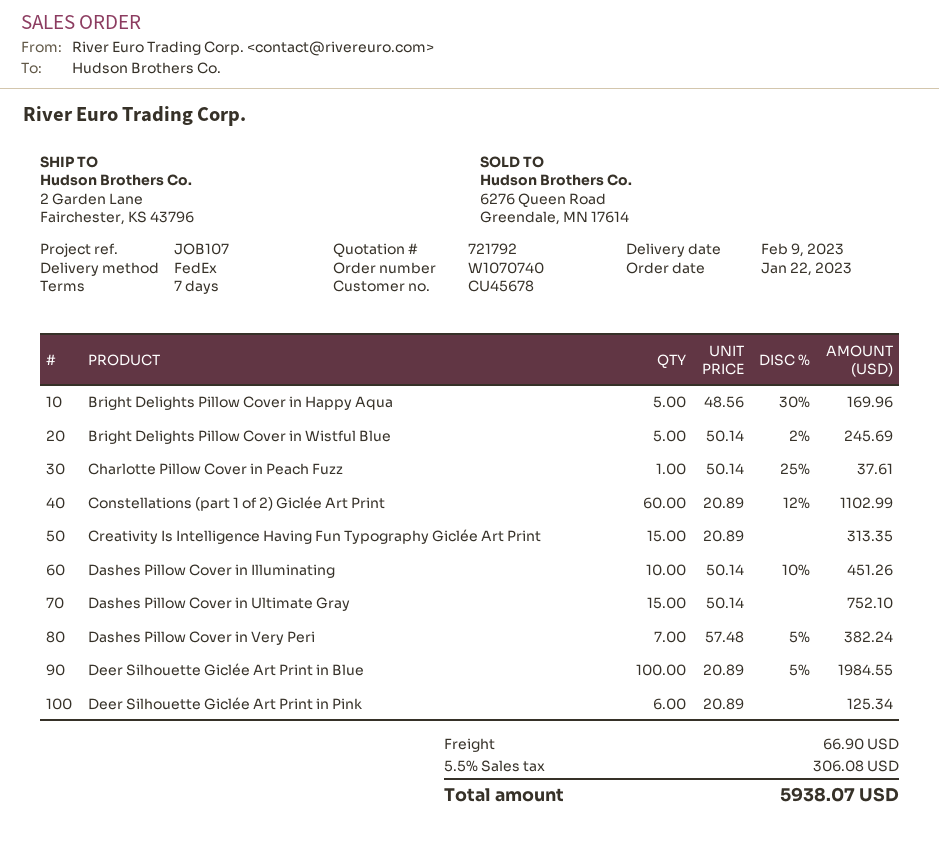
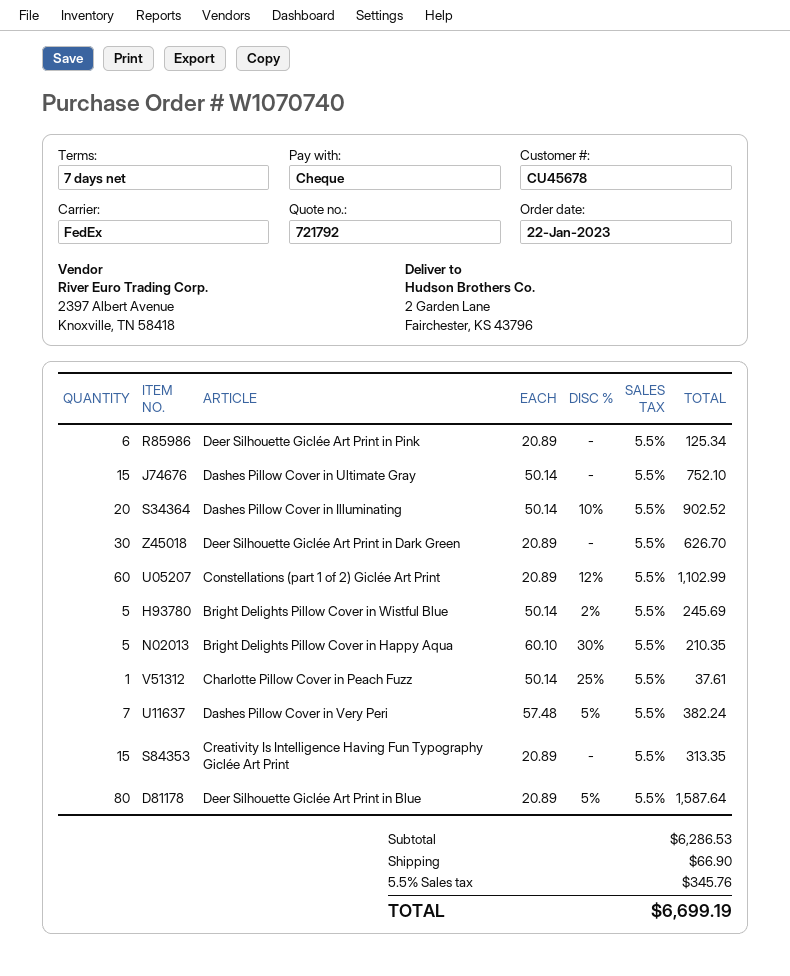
Bright Delights Pillow Cover in Happy Aqua: 5 x 48.56 - 30% = 169.96 -> 5 x 60.10 - 30% = 210.35
Dashes Pillow Cover in Illuminating: 10 x 50.14 - 10% = 451.26 -> 20 x 50.14 - 10% = 902.52
Deer Silhouette Giclée Art Print in Blue: 100 x 20.89 - 5% = 1984.55 -> 80 x 20.89 - 5% = 1587.64
Deer Silhouette Giclée Art Print in Dark Green: none -> 30 x 20.89 = 626.70
tax: 5.5% = 306.08 -> 5.5% = 345.76
total: 5938.07 -> 6699.19

